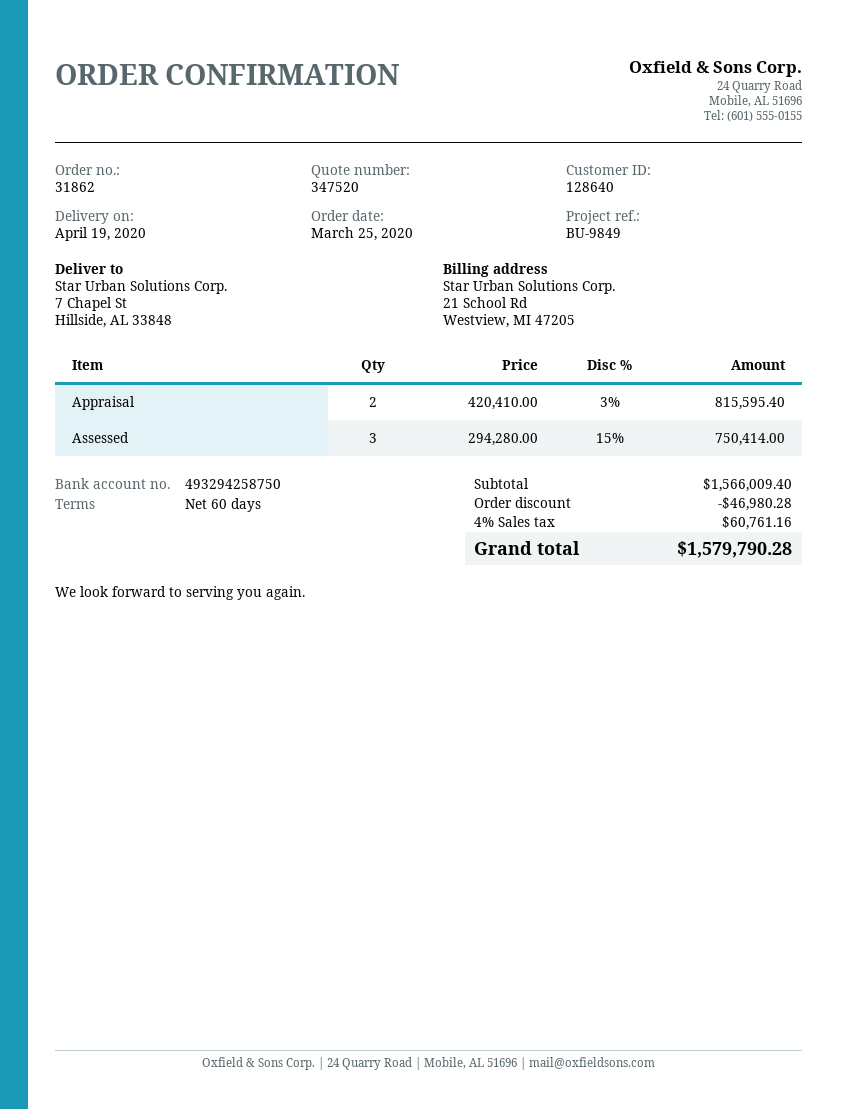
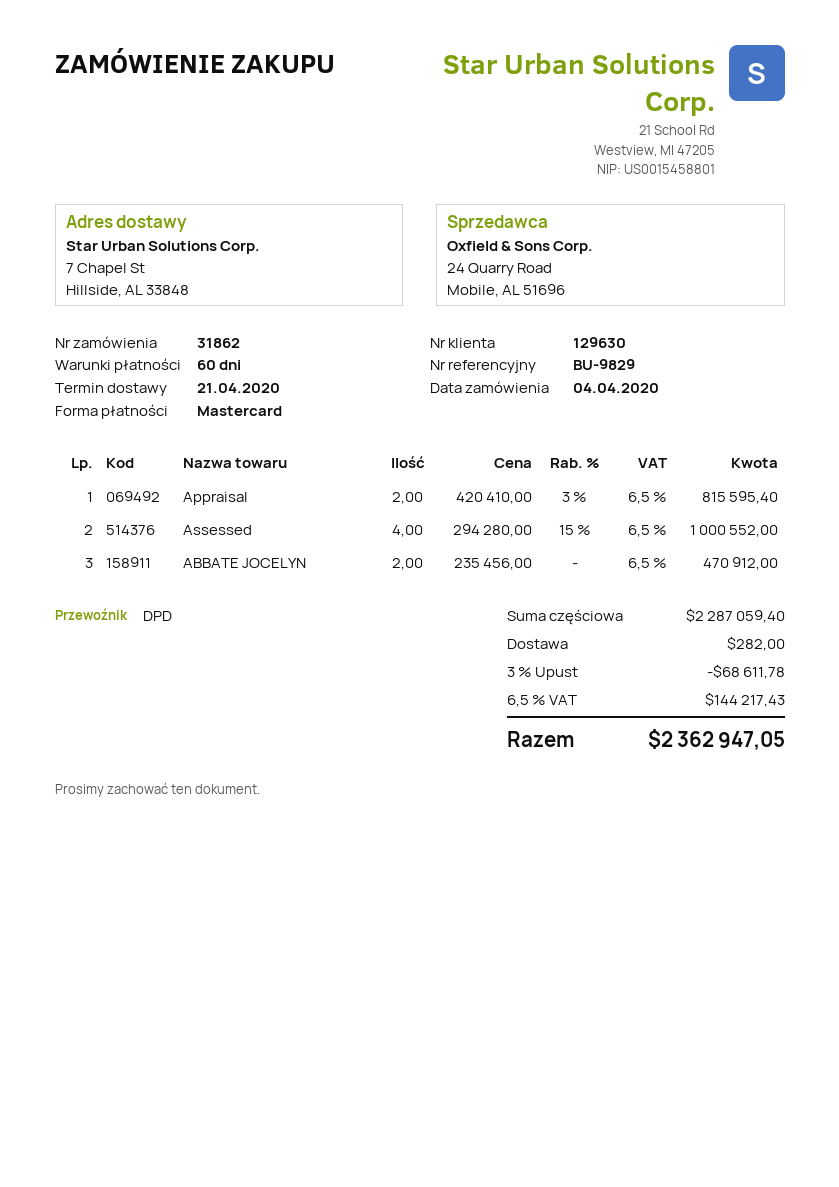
order date: 2020-03-25 -> 2020-04-04
delivery date: 2020-04-19 -> 2020-04-21
customer number: 128640 -> 129630
reference: BU-9849 -> BU-9829
Assessed: 3 x 294280.00 - 15% = 750414.00 -> 4 x 294280.00 - 15% = 1000552.00
ABBATE JOCELYN: none -> 2 x 235456.00 = 470912.00
subtotal: 1566009.40 -> 2287059.40
discount: 46980.28 -> 68611.78
shipping: none -> 282.00
tax: 4% = 60761.16 -> 6.5% = 144217.43
total: 1579790.28 -> 2362947.05

